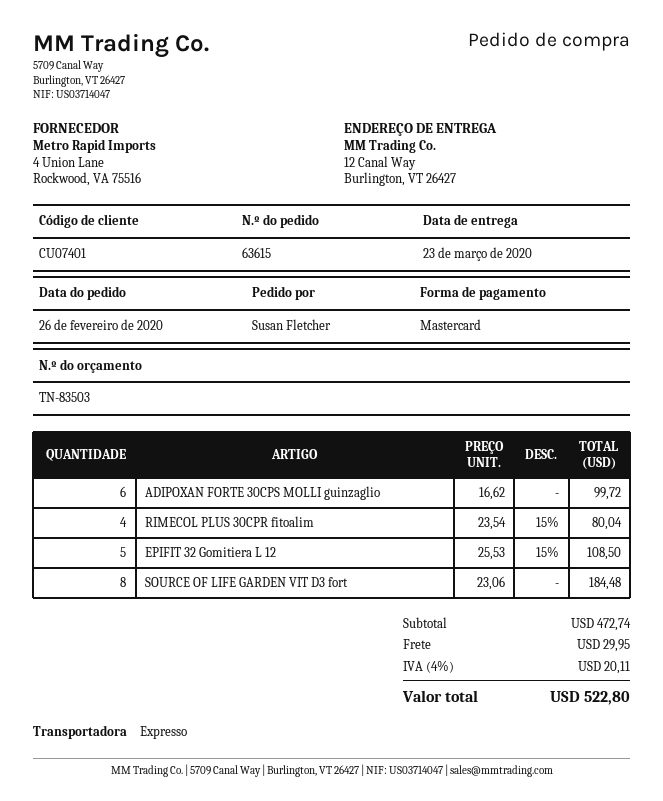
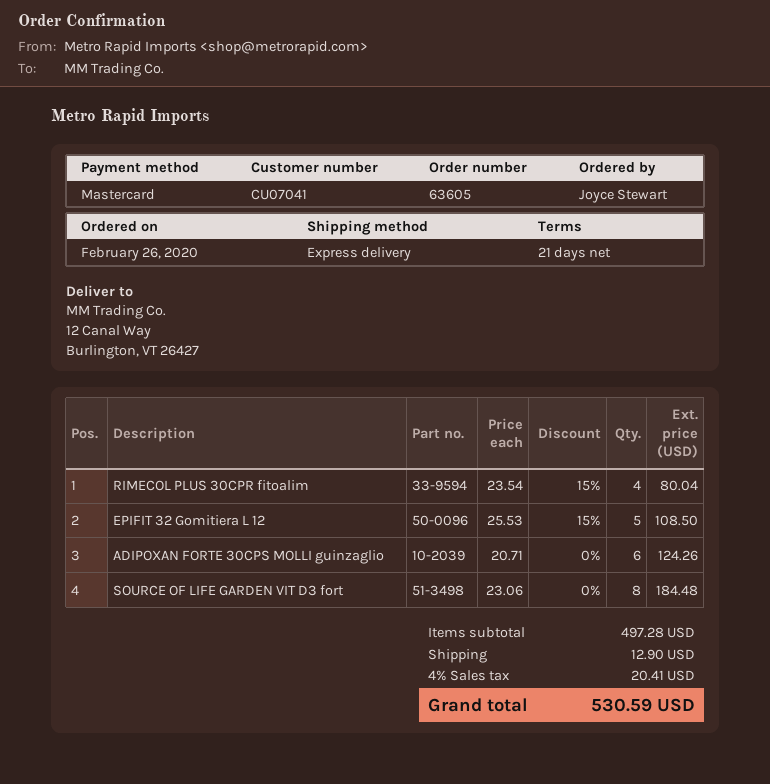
order number: 63615 -> 63605
customer number: CU07401 -> CU07041
ordered by: Susan Fletcher -> Joyce Stewart
ADIPOXAN FORTE 30CPS MOLLI guinzaglio: 6 x 16.62 = 99.72 -> 6 x 20.71 = 124.26
subtotal: 472.74 -> 497.28
shipping: 29.95 -> 12.90
tax: 4% = 20.11 -> 4% = 20.41
total: 522.80 -> 530.59

